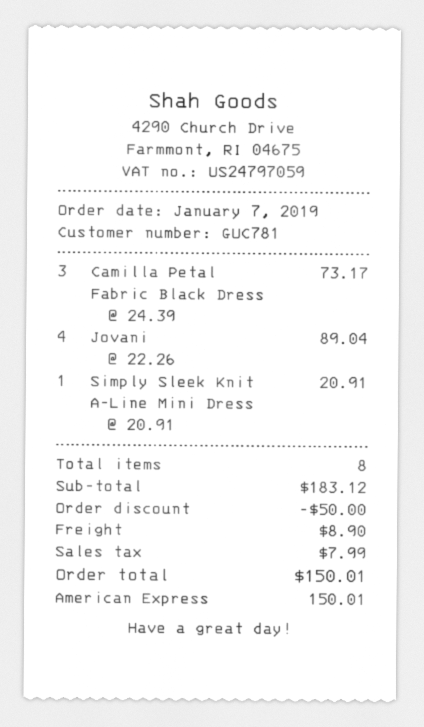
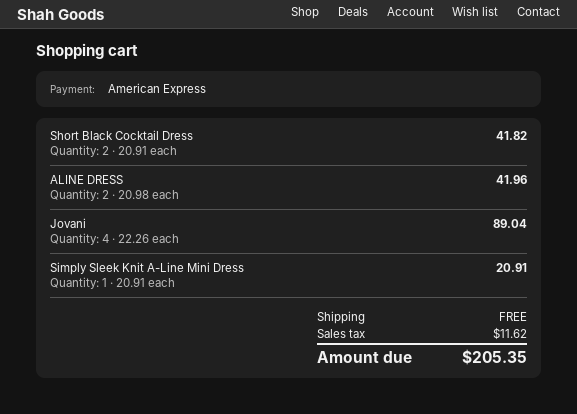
Camilla Petal Fabric Black Dress: 3 x 24.39 = 73.17 -> none
Short Black Cocktail Dress: none -> 2 x 20.91 = 41.82
ALINE DRESS: none -> 2 x 20.98 = 41.96
discount: 50.00 -> none
shipping: 8.90 -> 0.00
tax: 7.99 -> 11.62
total: 150.01 -> 205.35

